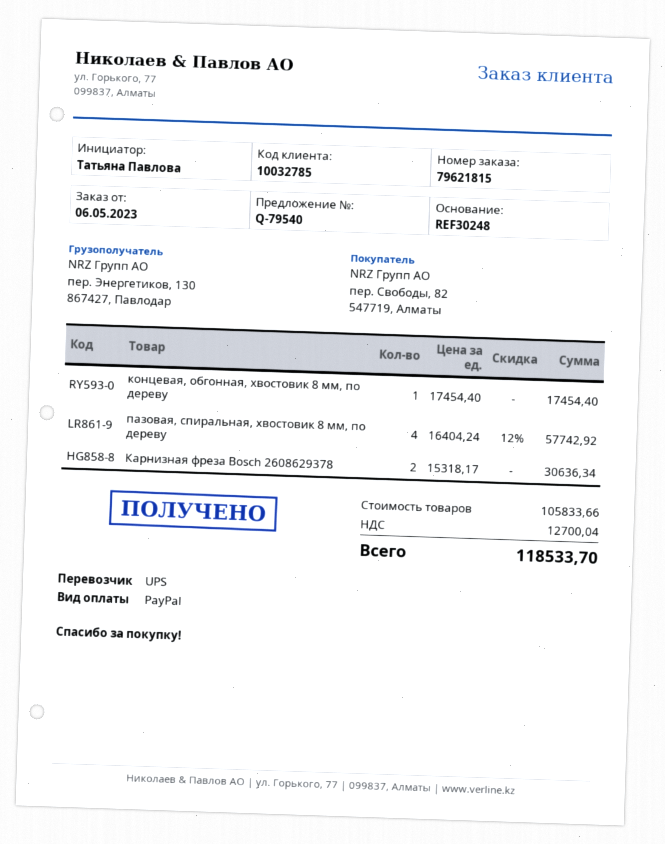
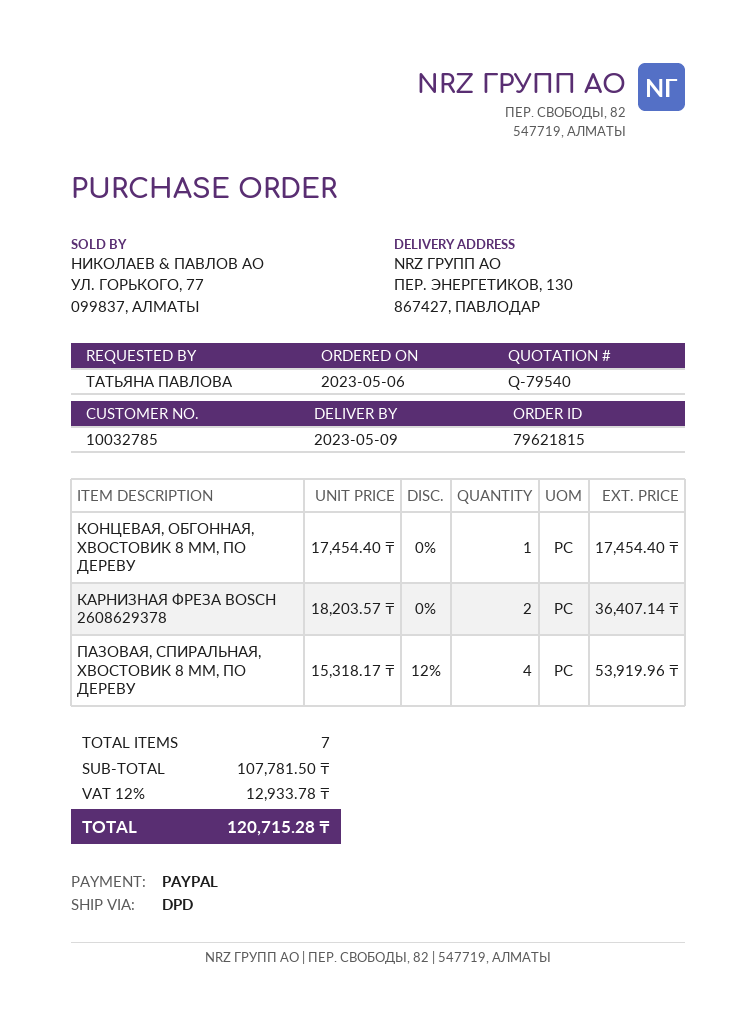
shipping method: UPS -> DPD
пазовая, спиральная, хвостовик 8 мм, по дереву: 4 x 16404.24 - 12% = 57742.92 -> 4 x 15318.17 - 12% = 53919.96
Карнизная фреза Bosch 2608629378: 2 x 15318.17 = 30636.34 -> 2 x 18203.57 = 36407.14
subtotal: 105833.66 -> 107781.50
tax: 12700.04 -> 12933.78
total: 118533.70 -> 120715.28

